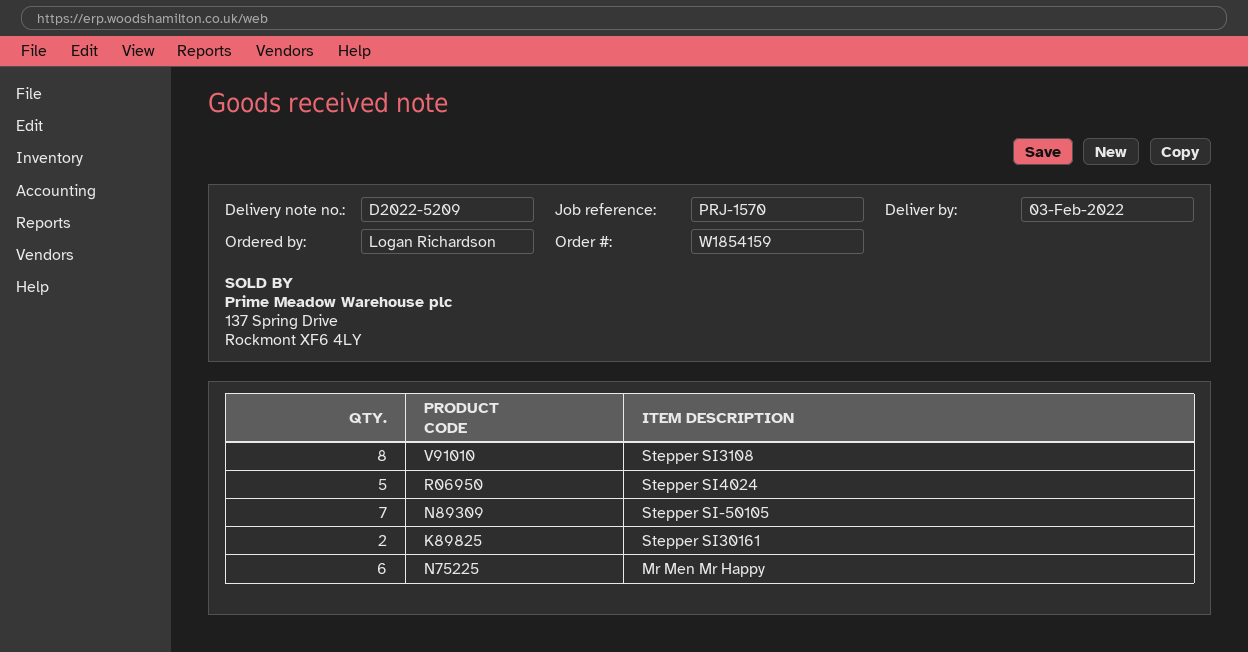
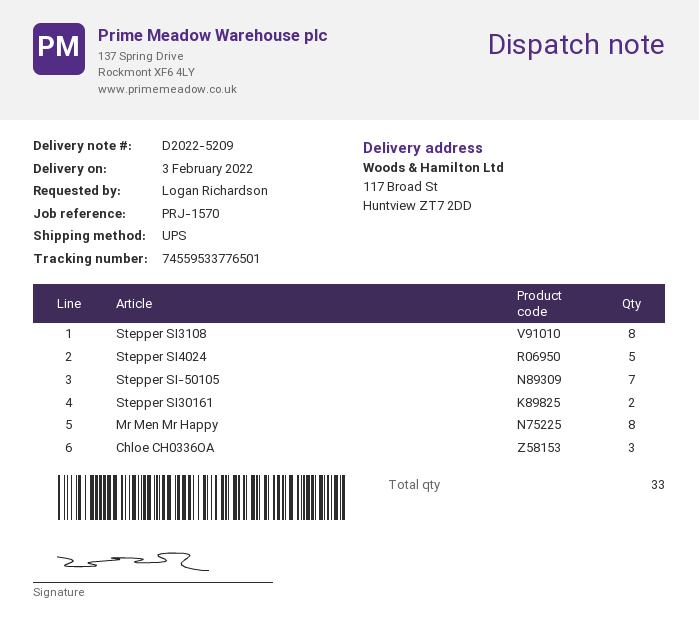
Mr Men Mr Happy: 6 -> 8
Chloe CH0336OA: none -> 3

